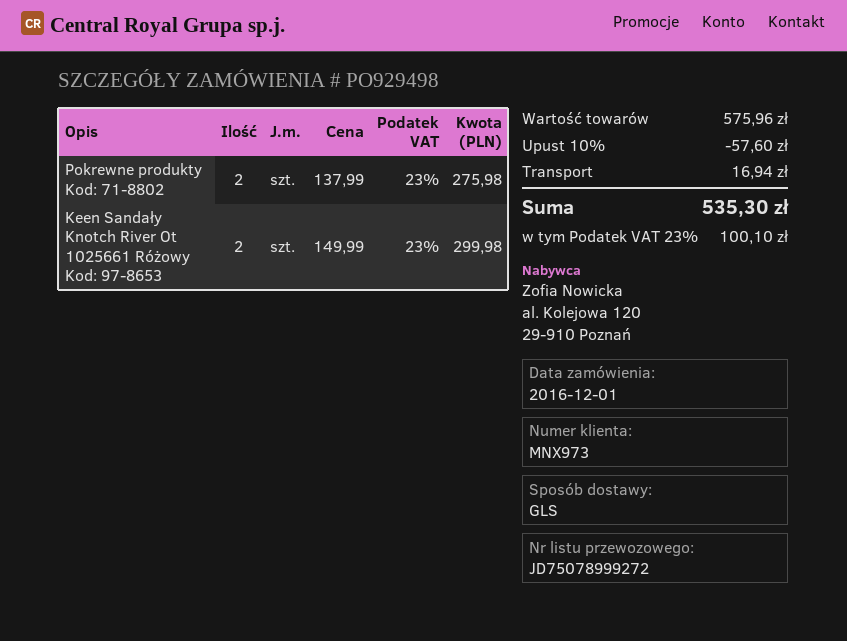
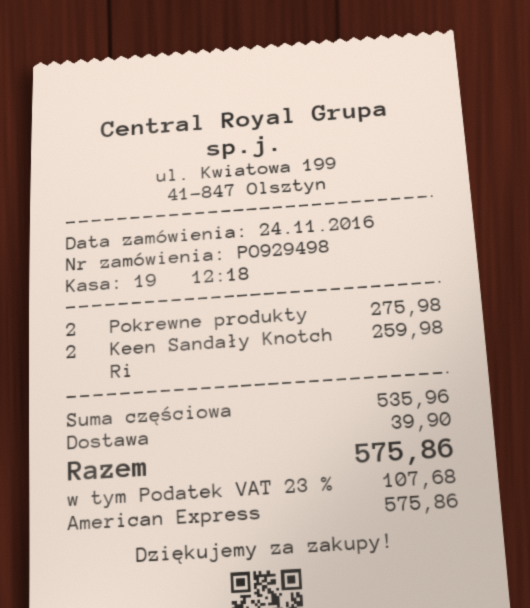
order date: 2016-12-01 -> 2016-11-24
Keen Sandały Knotch River Ot 1025661 Różowy: 2 for 299.98 -> 2 for 259.98
subtotal: 575.96 -> 535.96
discount: 10% = 57.60 -> none
shipping: 16.94 -> 39.90
tax: 23% = 100.10 -> 23% = 107.68
total: 535.30 -> 575.86

